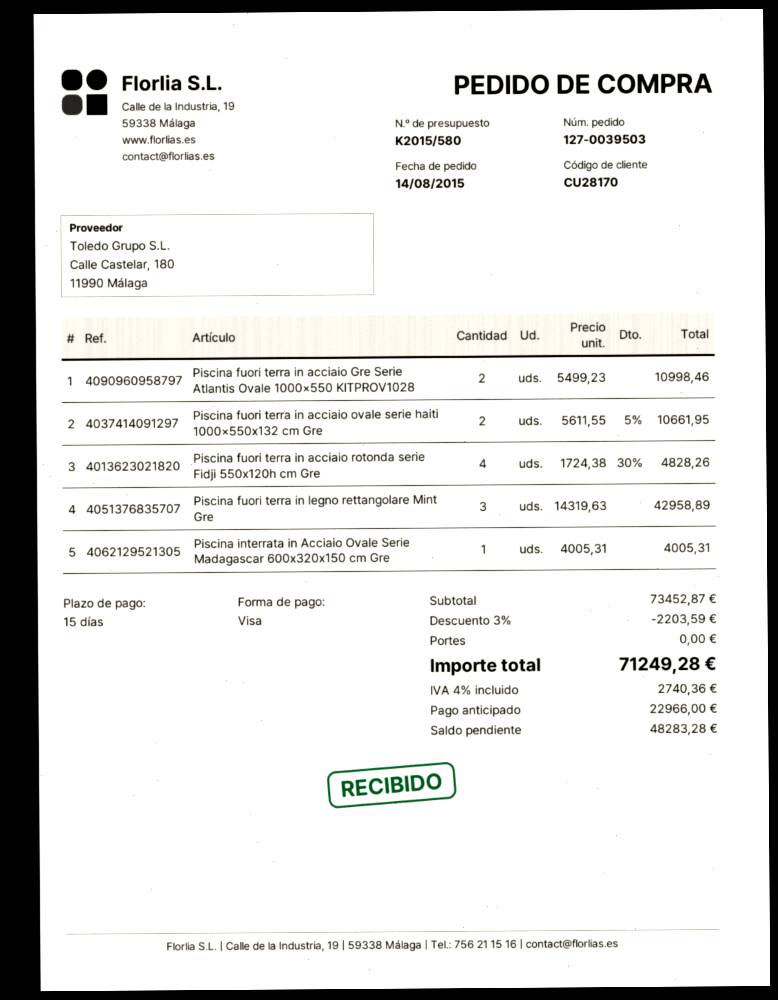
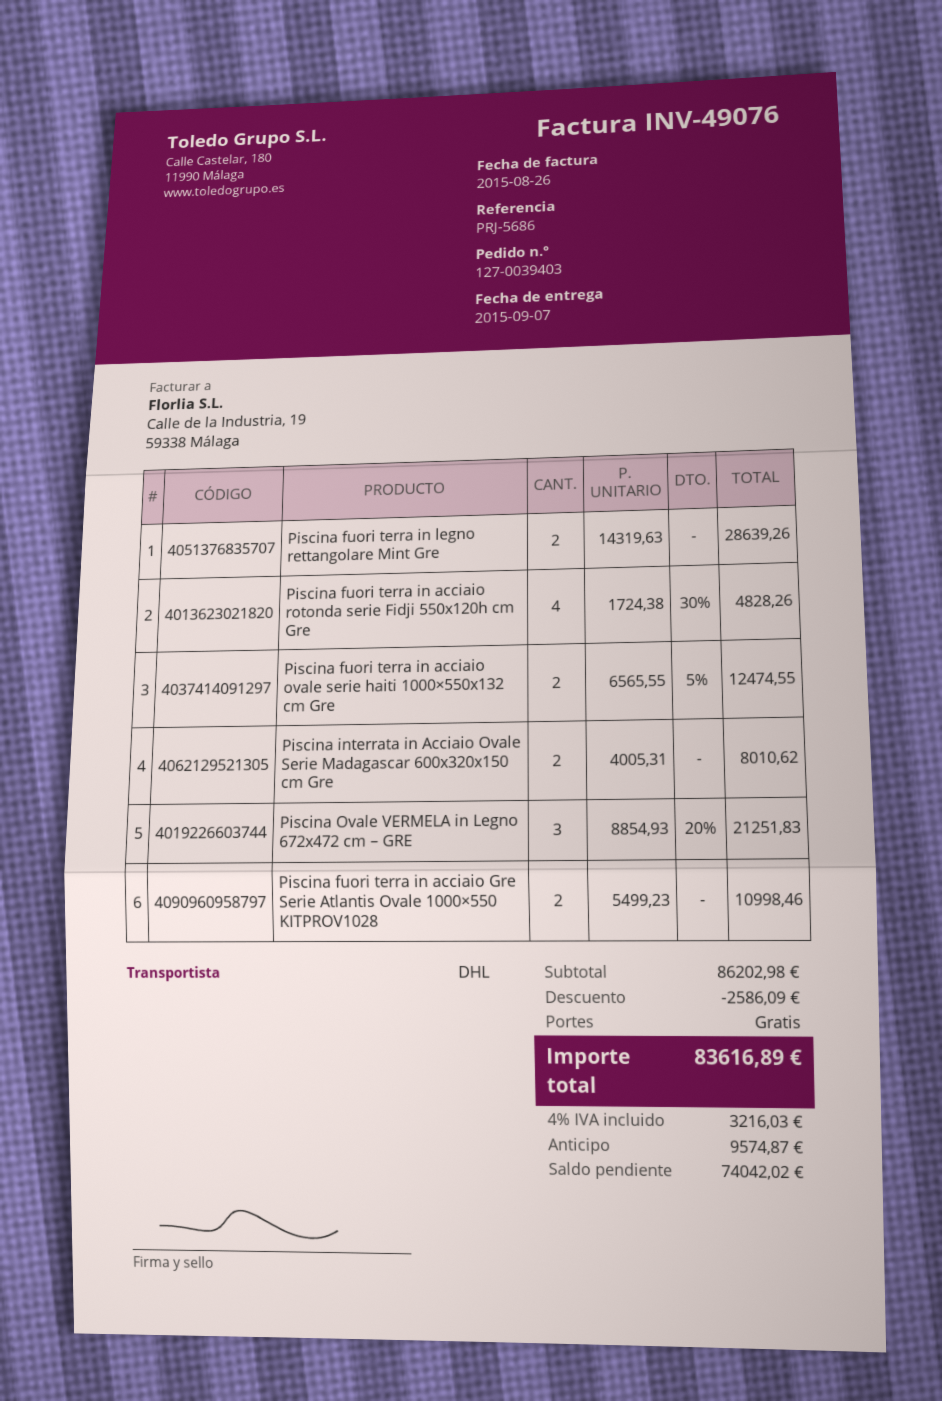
order number: 127-0039503 -> 127-0039403
Piscina fuori terra in acciaio ovale serie haiti 1000×550x132 cm Gre: 2 x 5611.55 - 5% = 10661.95 -> 2 x 6565.55 - 5% = 12474.55
Piscina fuori terra in legno rettangolare Mint Gre: 3 x 14319.63 = 42958.89 -> 2 x 14319.63 = 28639.26
Piscina interrata in Acciaio Ovale Serie Madagascar 600x320x150 cm Gre: 1 x 4005.31 = 4005.31 -> 2 x 4005.31 = 8010.62
Piscina Ovale VERMELA in Legno 672x472 cm – GRE: none -> 3 x 8854.93 - 20% = 21251.83
subtotal: 73452.87 -> 86202.98
discount: 2203.59 -> 2586.09
tax: 4% = 2740.36 -> 4% = 3216.03
total: 71249.28 -> 83616.89
deposit: 22966.00 -> 9574.87
balance: 48283.28 -> 74042.02

